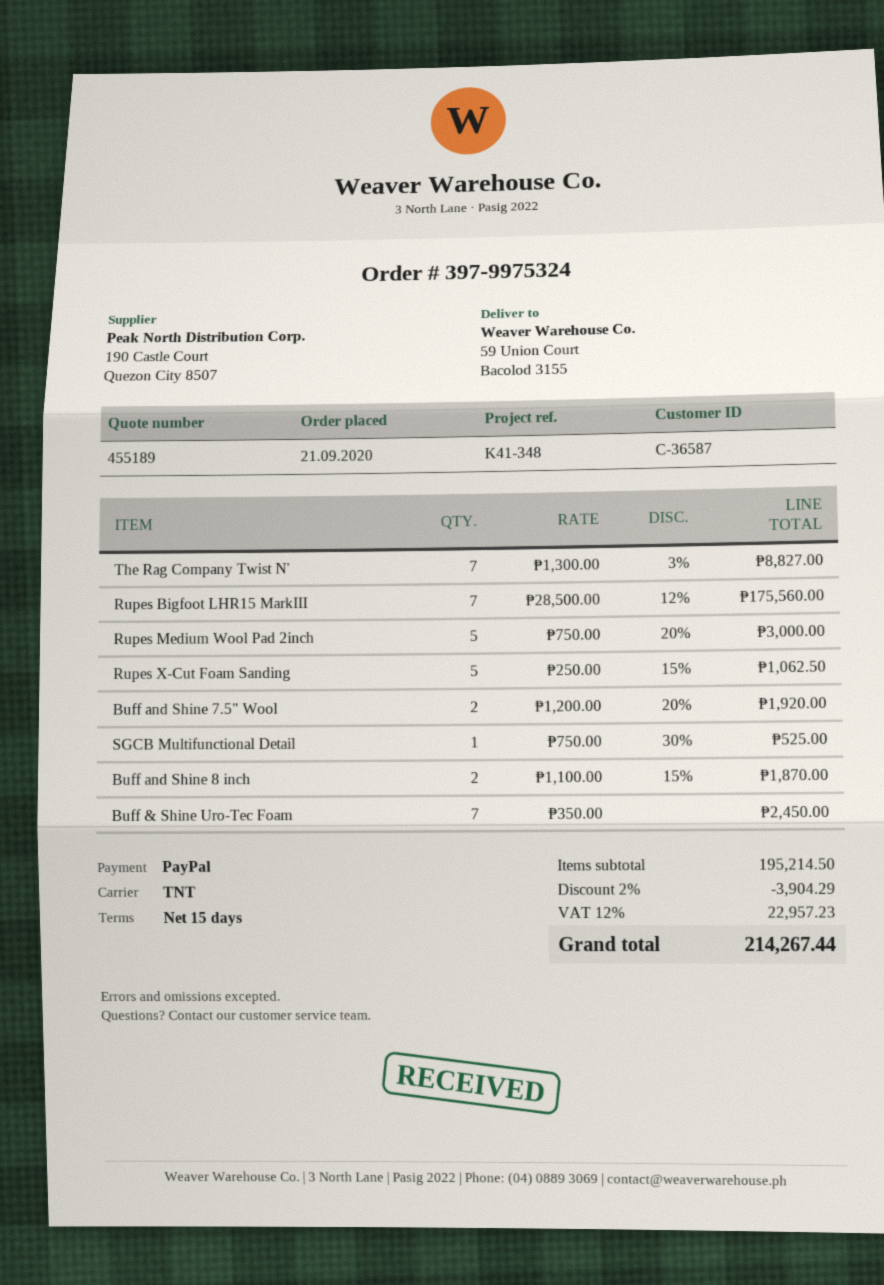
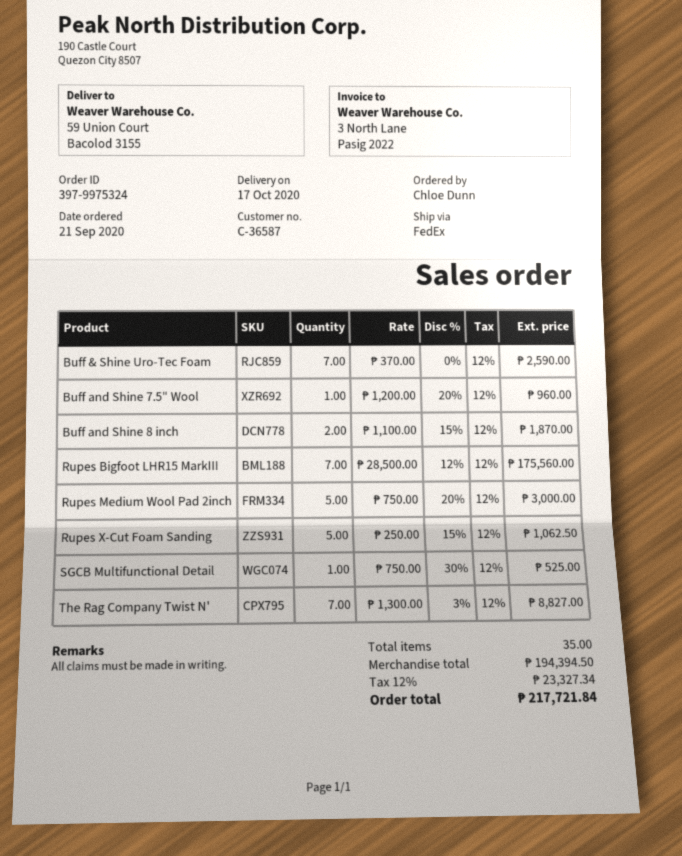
shipping method: TNT -> FedEx
Buff and Shine 7.5" Wool: 2 x 1200.00 - 20% = 1920.00 -> 1 x 1200.00 - 20% = 960.00
Buff & Shine Uro-Tec Foam: 7 x 350.00 = 2450.00 -> 7 x 370.00 = 2590.00
subtotal: 195214.50 -> 194394.50
discount: 2% = 3904.29 -> none
tax: 12% = 22957.23 -> 12% = 23327.34
total: 214267.44 -> 217721.84

